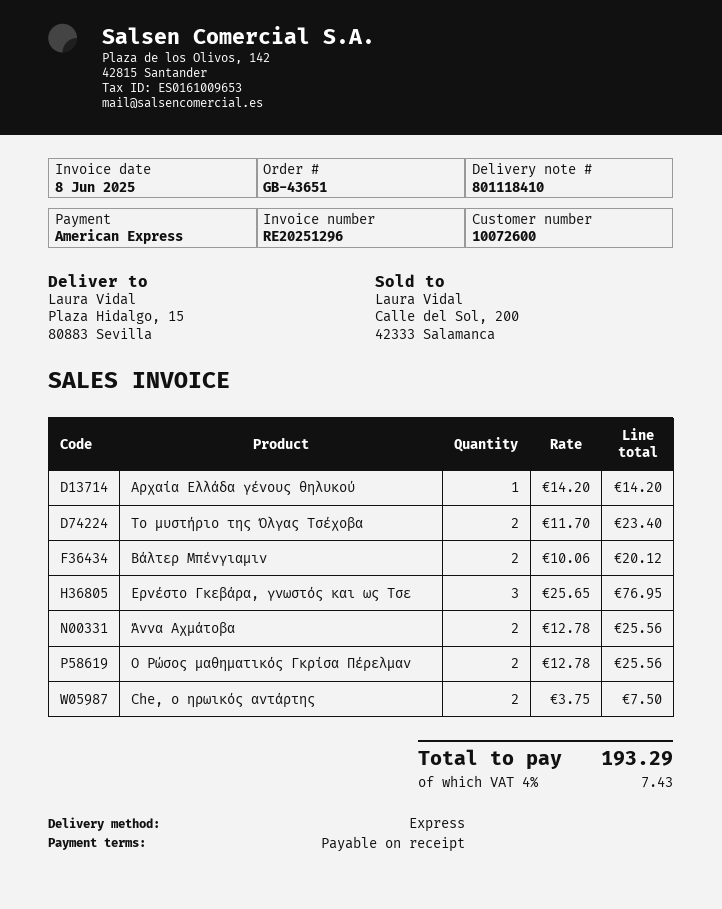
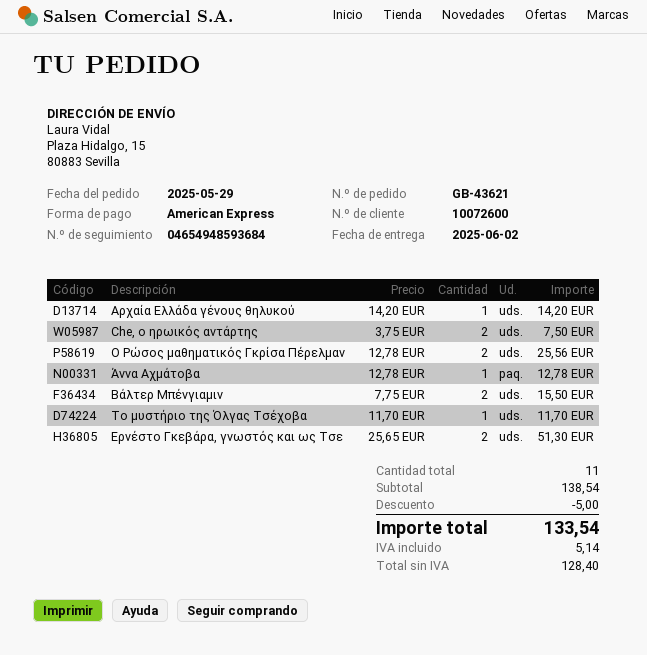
order number: GB-43651 -> GB-43621
Το μυστήριο της Όλγας Τσέχοβα: 2 x 11.70 = 23.40 -> 1 x 11.70 = 11.70
Βάλτερ Μπένγιαμιν: 2 x 10.06 = 20.12 -> 2 x 7.75 = 15.50
Ερνέστο Γκεβάρα, γνωστός και ως Τσε: 3 x 25.65 = 76.95 -> 2 x 25.65 = 51.30
Άννα Αχμάτοβα: 2 x 12.78 = 25.56 -> 1 x 12.78 = 12.78
discount: none -> 5.00
tax: 7.43 -> 5.14
total: 193.29 -> 133.54

